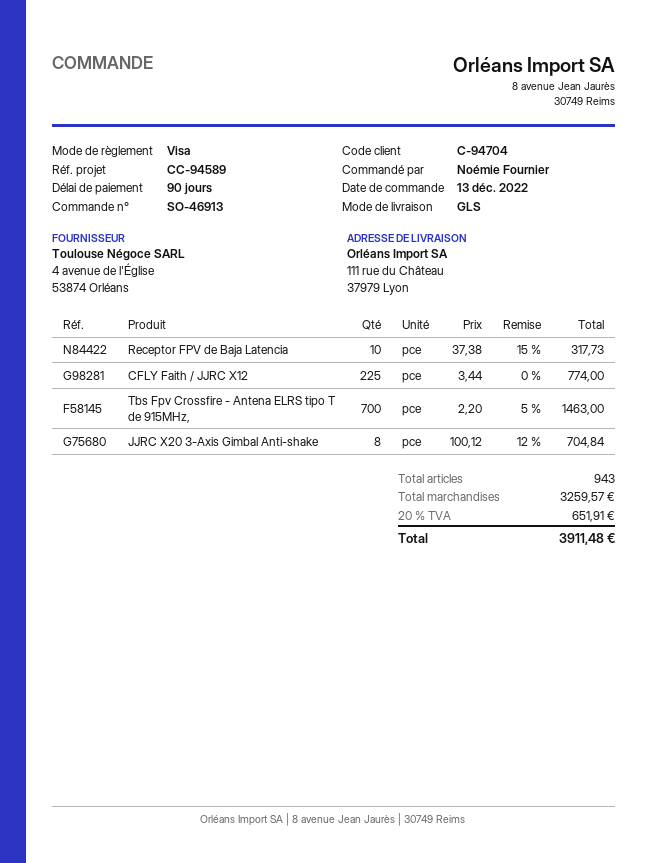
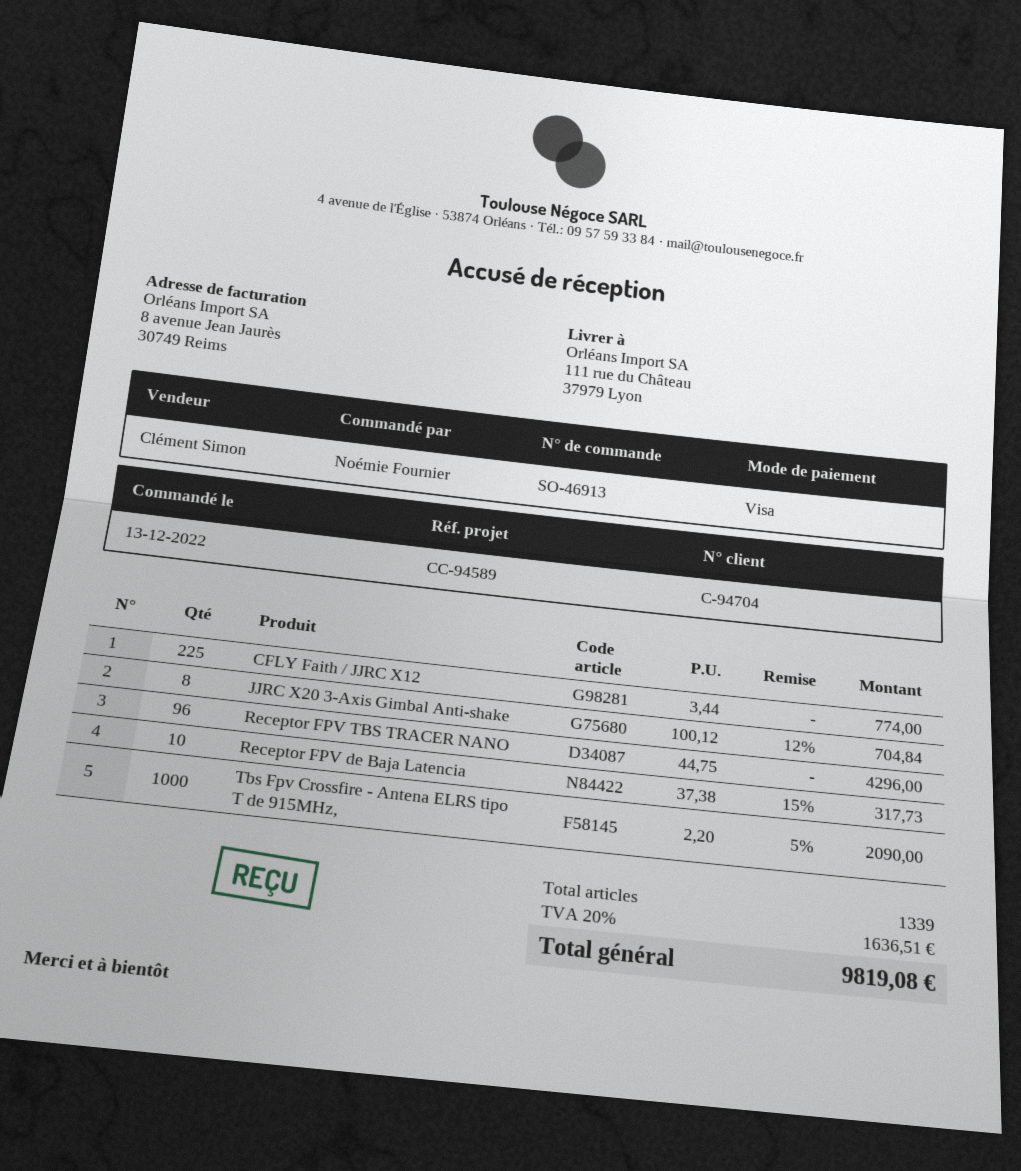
Tbs Fpv Crossfire - Antena ELRS tipo T de 915MHz,: 700 x 2.20 - 5% = 1463.00 -> 1000 x 2.20 - 5% = 2090.00
Receptor FPV TBS TRACER NANO: none -> 96 x 44.75 = 4296.00
total quantity: 943 -> 1339
tax: 20% = 651.91 -> 20% = 1636.51
total: 3911.48 -> 9819.08

